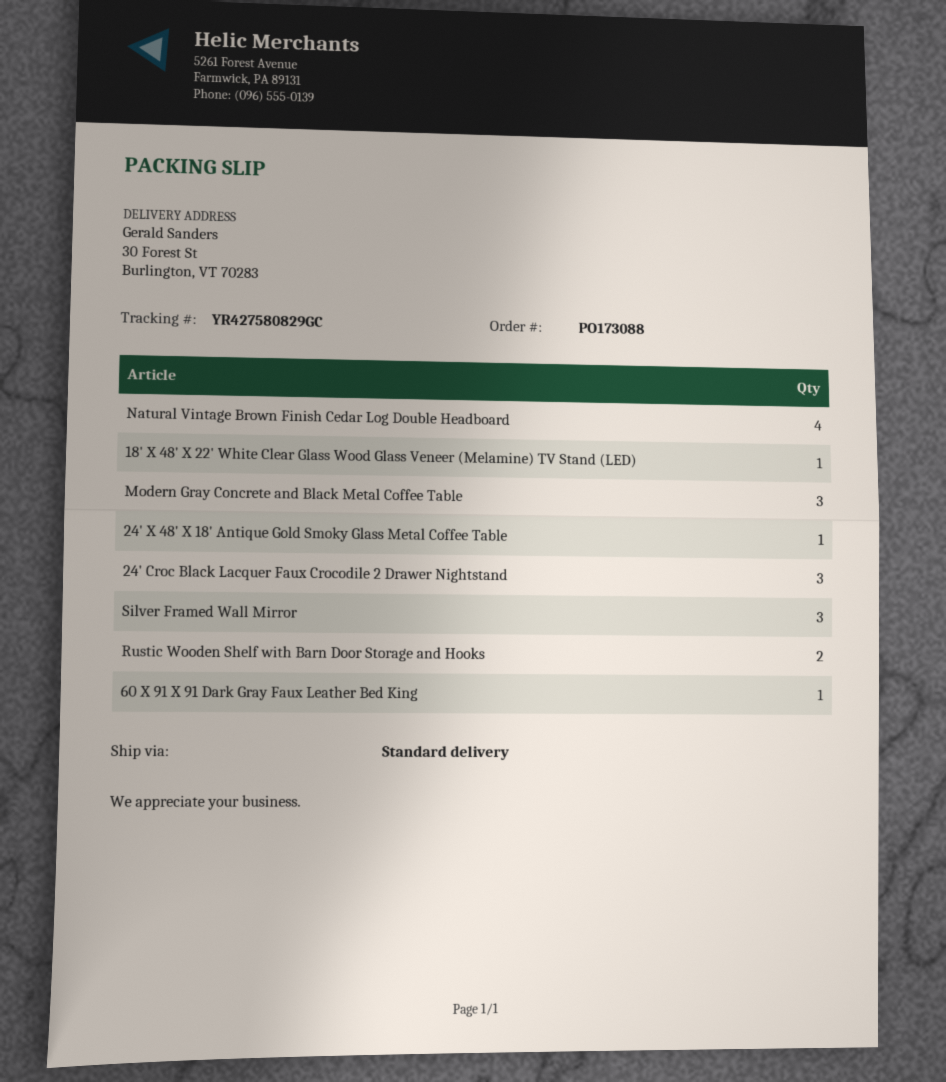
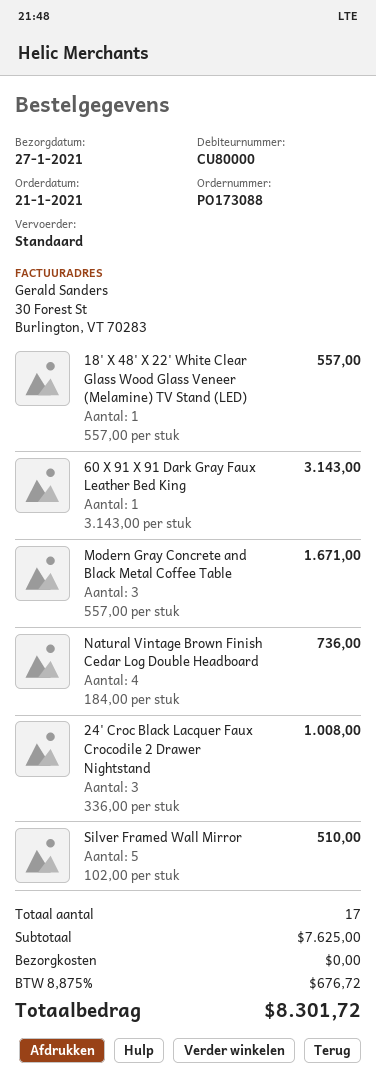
24' X 48' X 18' Antique Gold Smoky Glass Metal Coffee Table: 1 -> none
Silver Framed Wall Mirror: 3 -> 5
Rustic Wooden Shelf with Barn Door Storage and Hooks: 2 -> none

